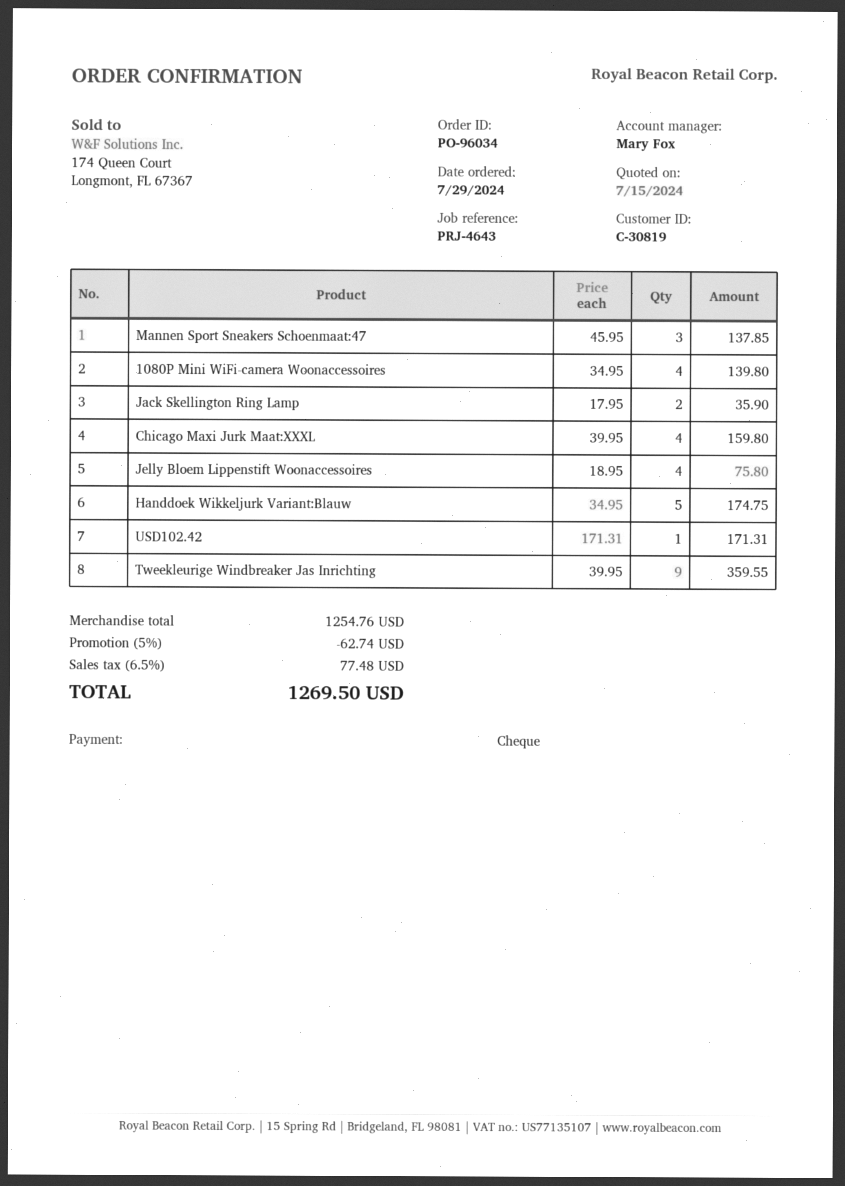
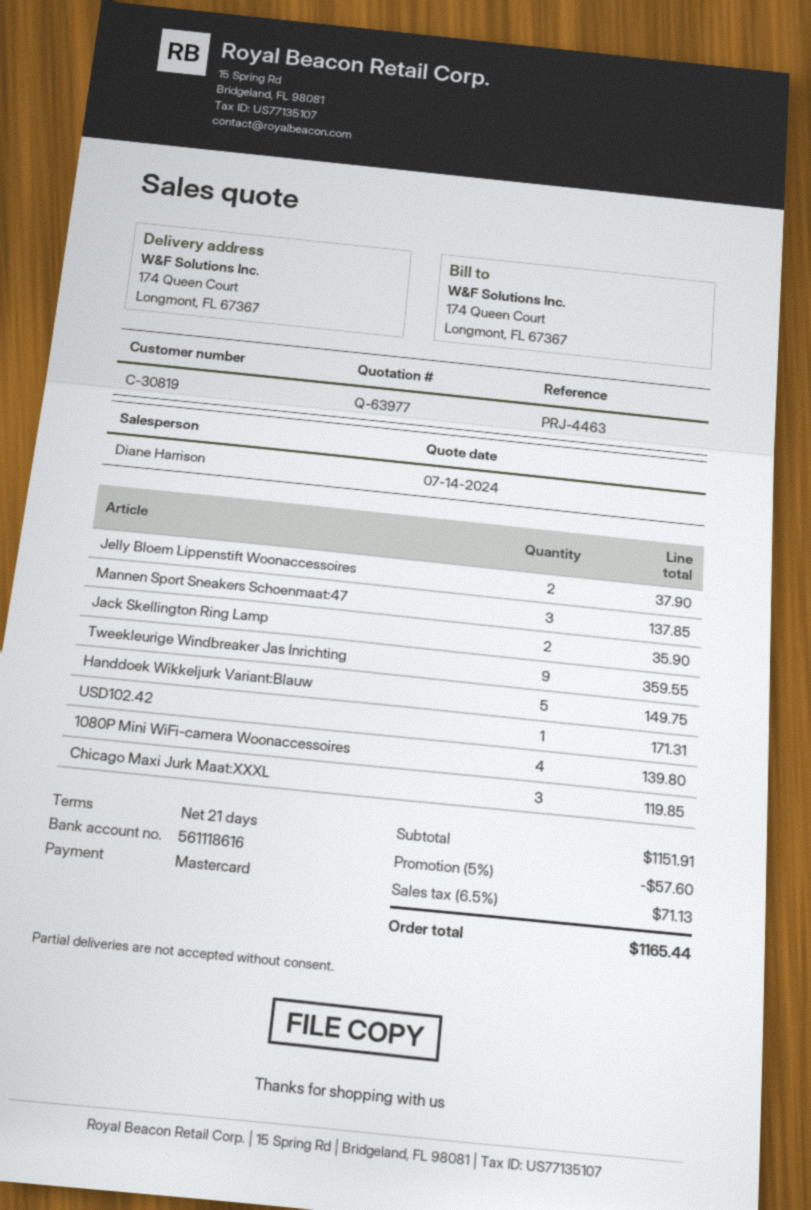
quote date: 2024-07-15 -> 2024-07-14
reference: PRJ-4643 -> PRJ-4463
sales rep: Mary Fox -> Diane Harrison
payment method: cheque -> Mastercard
Chicago Maxi Jurk Maat:XXXL: 4 for 159.80 -> 3 for 119.85
Jelly Bloem Lippenstift Woonaccessoires: 4 for 75.80 -> 2 for 37.90
Handdoek Wikkeljurk Variant:Blauw: 5 for 174.75 -> 5 for 149.75
subtotal: 1254.76 -> 1151.91
discount: 5% = 62.74 -> 5% = 57.60
tax: 6.5% = 77.48 -> 6.5% = 71.13
total: 1269.50 -> 1165.44

